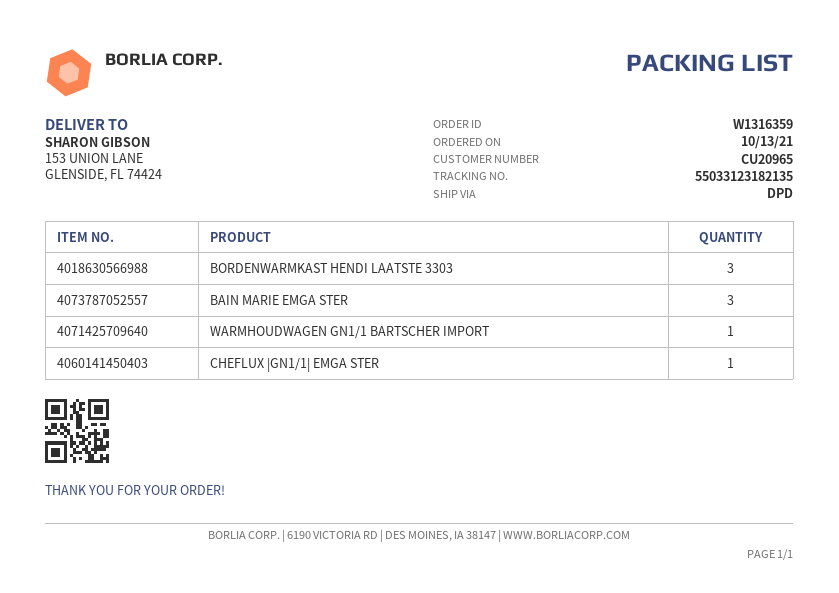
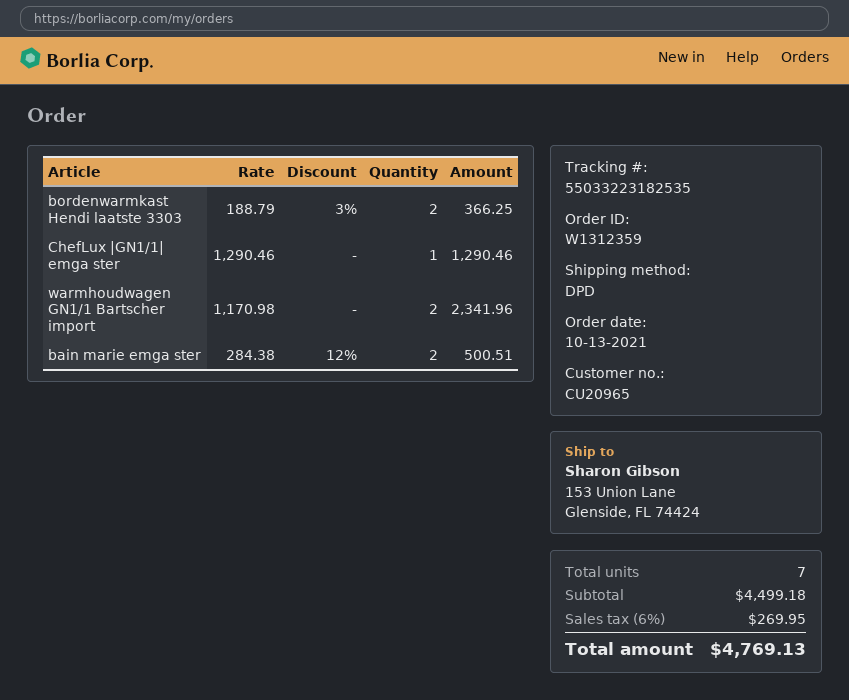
order number: W1316359 -> W1312359
tracking number: 55033123182135 -> 55033223182535
BORDENWARMKAST HENDI LAATSTE 3303: 3 -> 2
BAIN MARIE EMGA STER: 3 -> 2
WARMHOUDWAGEN GN1/1 BARTSCHER IMPORT: 1 -> 2

